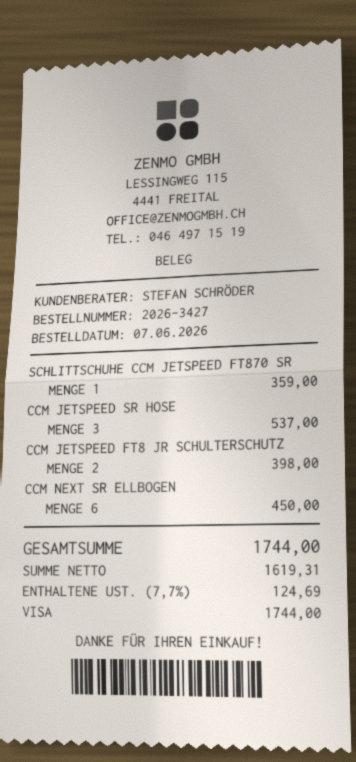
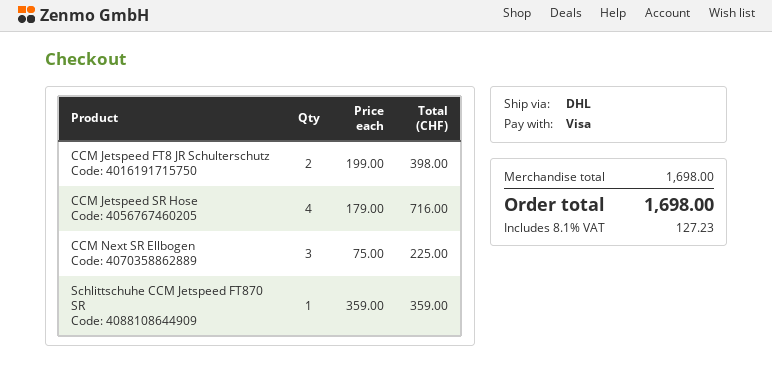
CCM JETSPEED SR HOSE: 3 for 537.00 -> 4 for 716.00
CCM NEXT SR ELLBOGEN: 6 for 450.00 -> 3 for 225.00
tax: 7.7% = 124.69 -> 8.1% = 127.23
total: 1744.00 -> 1698.00

